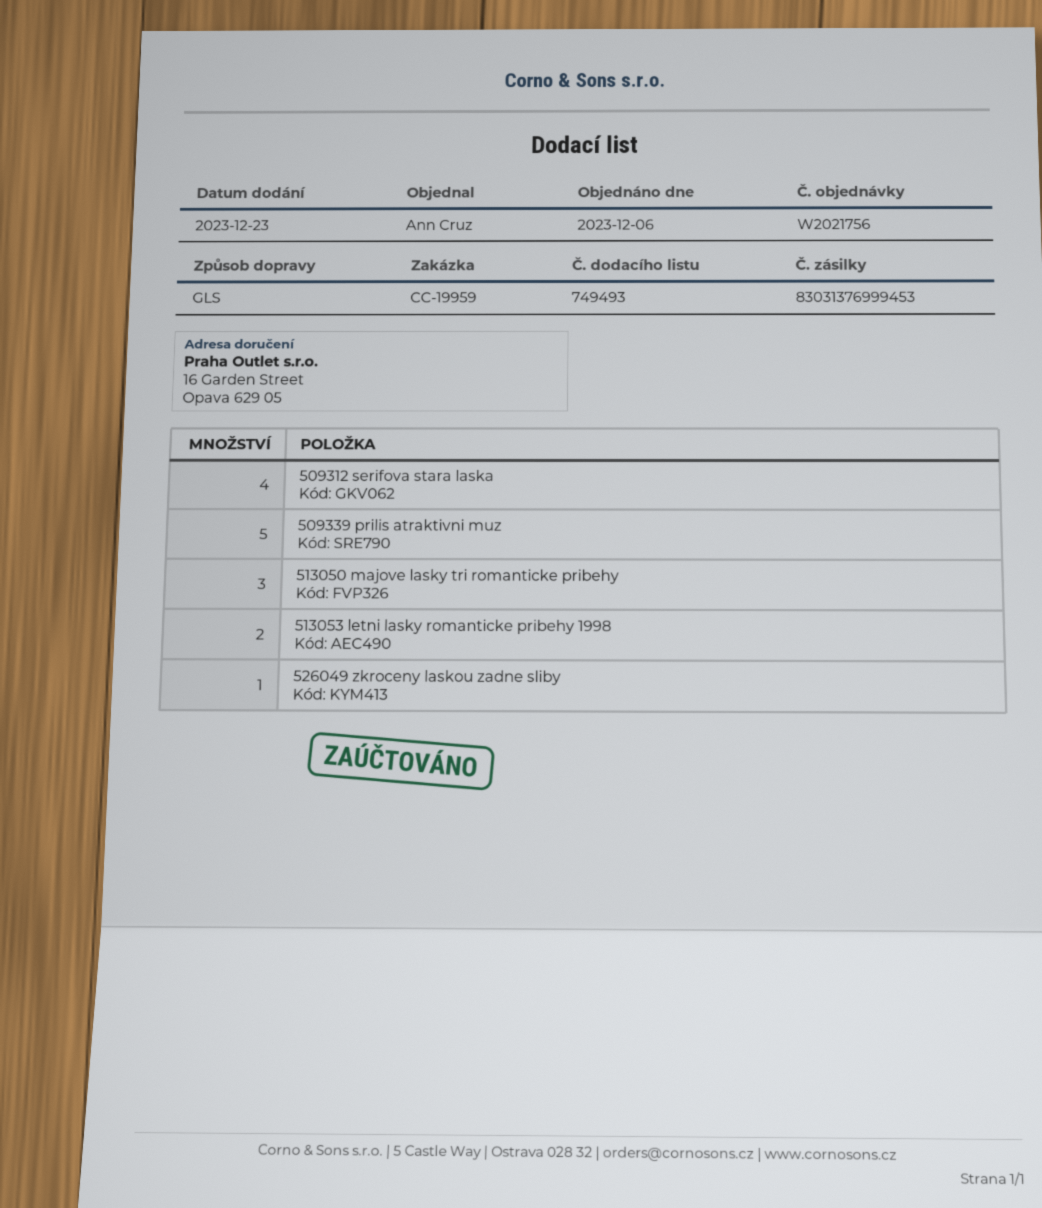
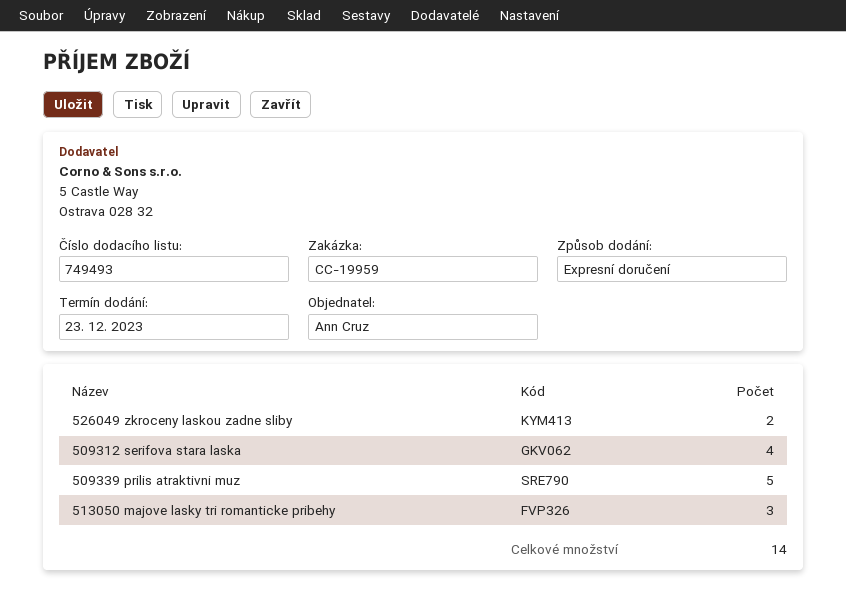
shipping method: GLS -> express
513053 letni lasky romanticke pribehy 1998: 2 -> none
526049 zkroceny laskou zadne sliby: 1 -> 2

